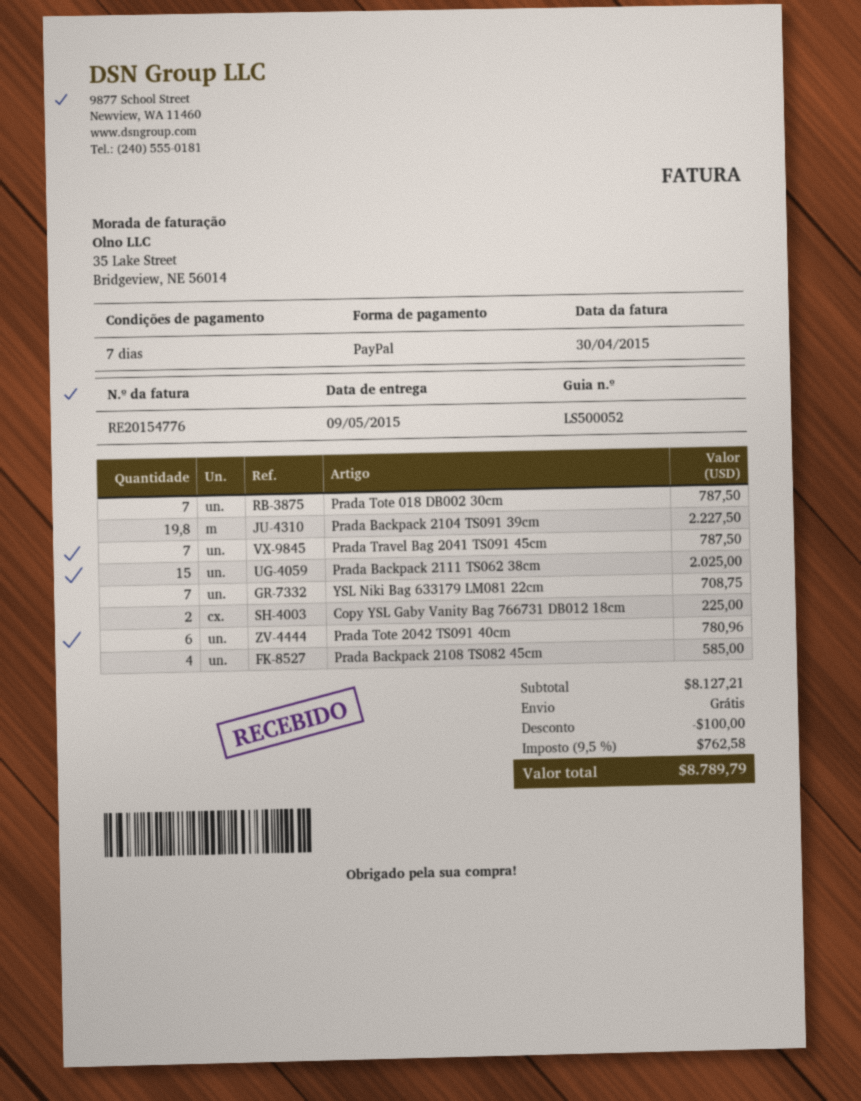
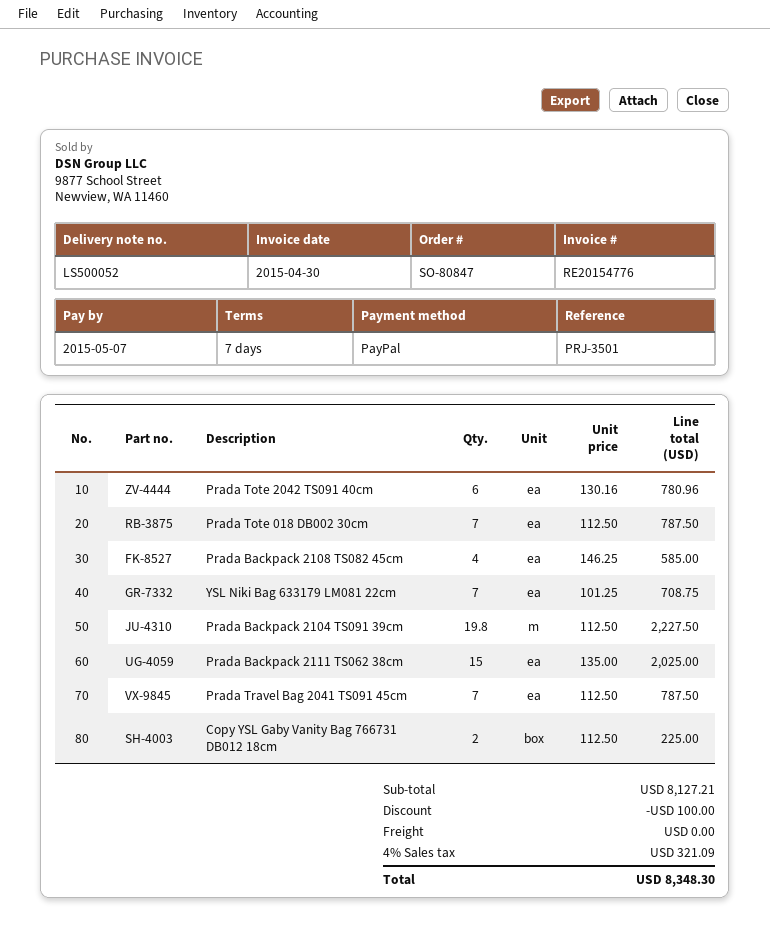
tax: 9.5% = 762.58 -> 4% = 321.09
total: 8789.79 -> 8348.30

